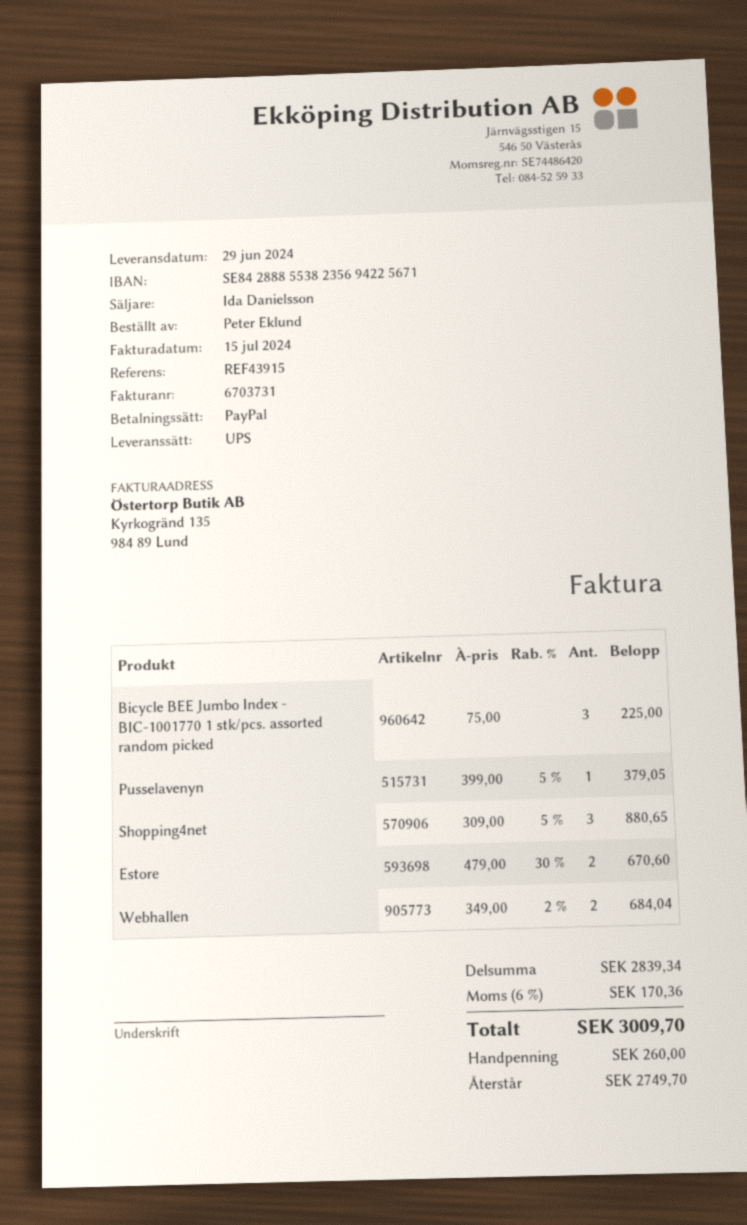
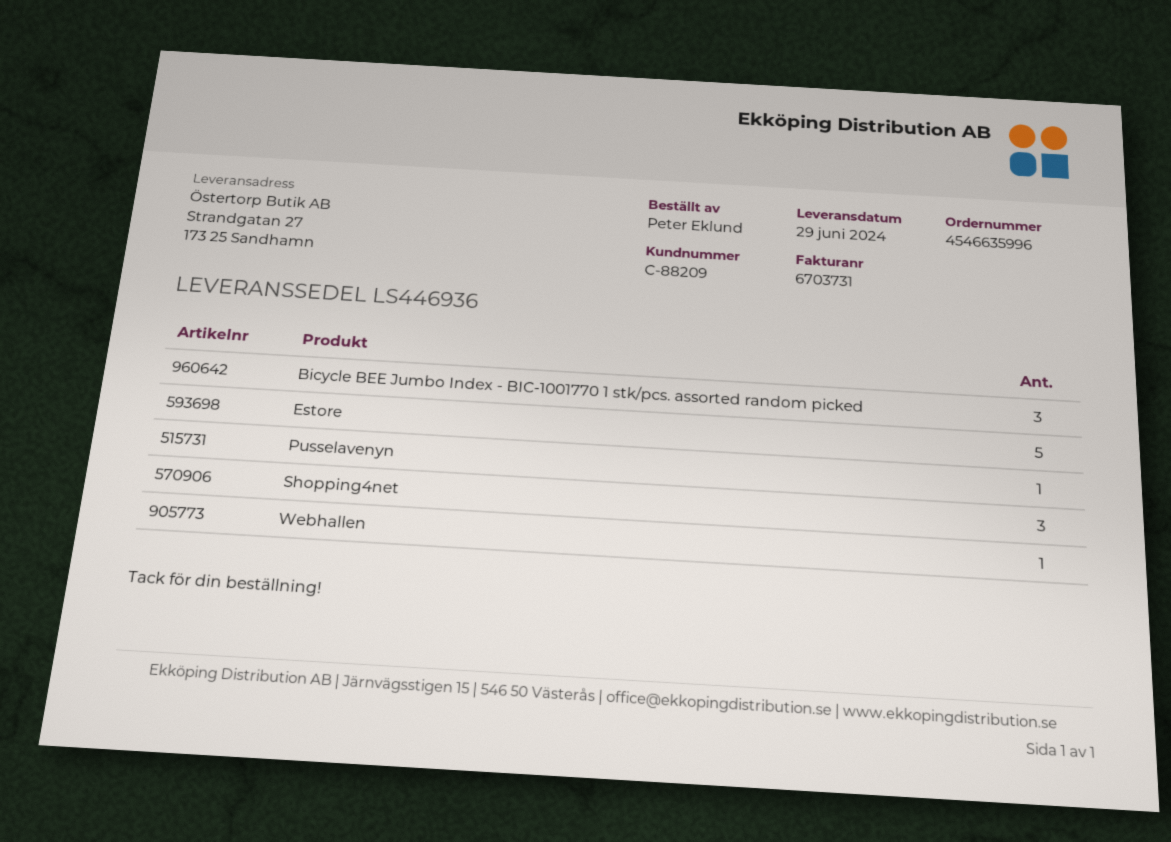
Estore: 2 -> 5
Webhallen: 2 -> 1

